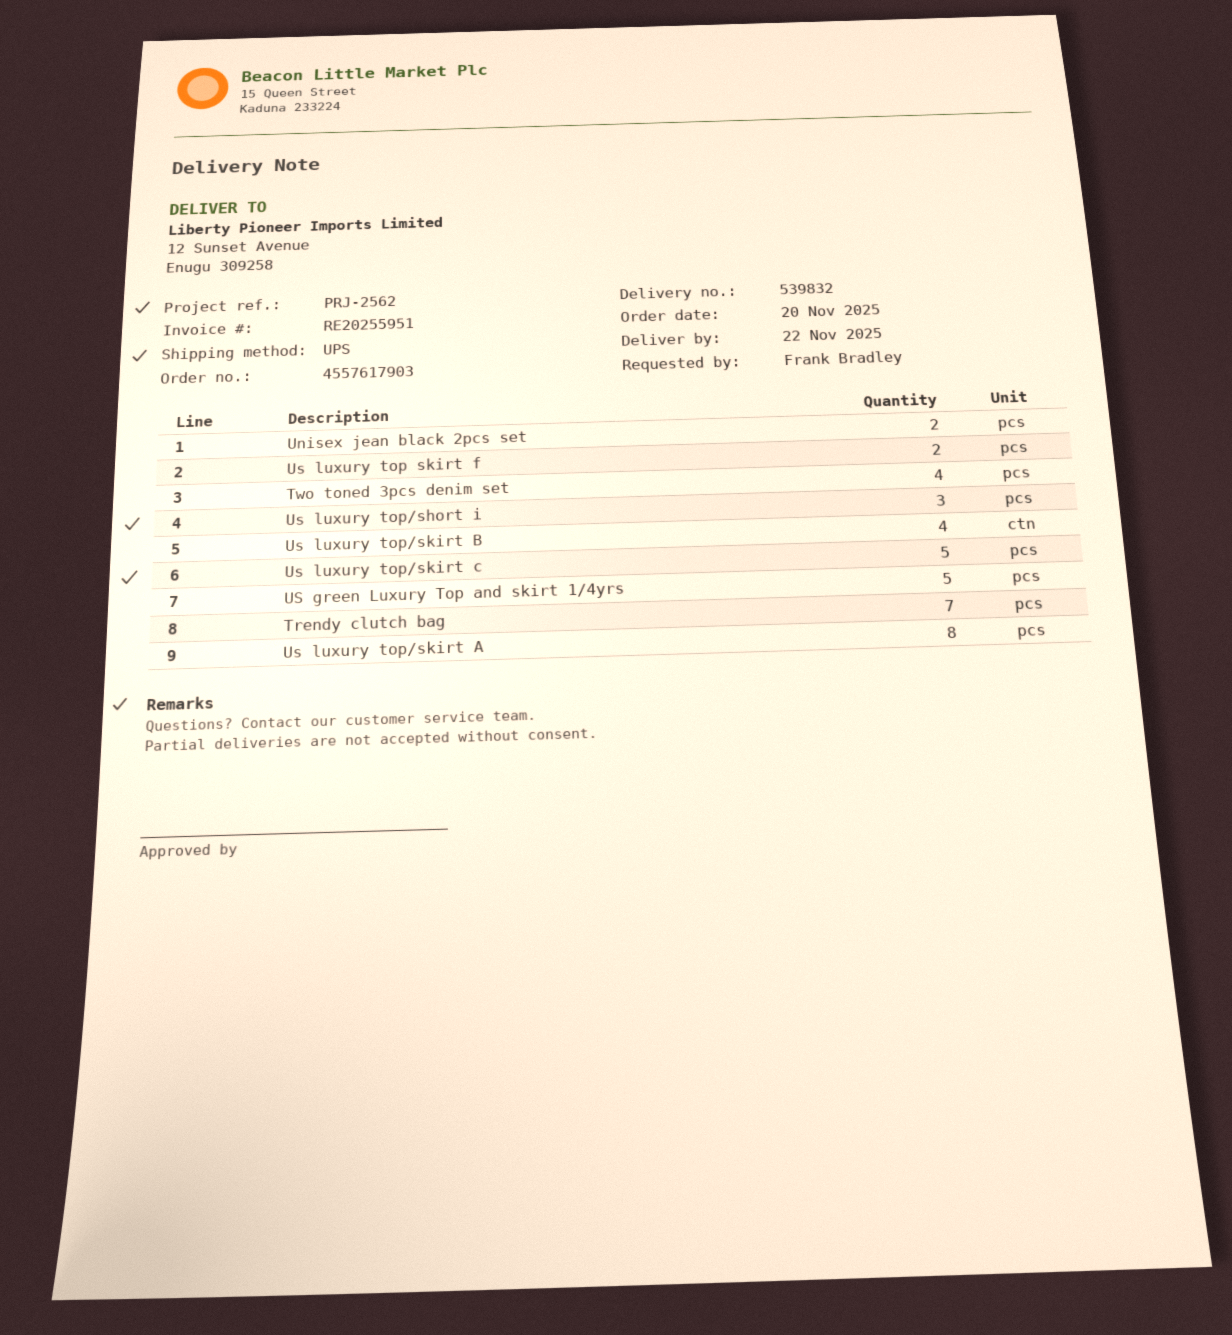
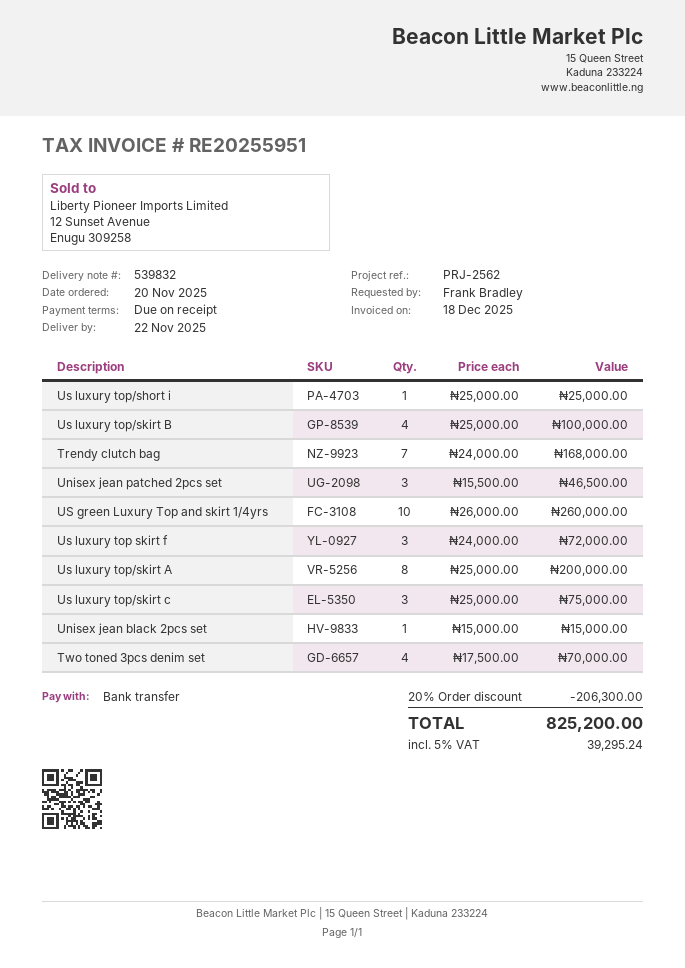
Unisex jean black 2pcs set: 2 -> 1
Us luxury top skirt f: 2 -> 3
Us luxury top/short i: 3 -> 1
Us luxury top/skirt c: 5 -> 3
US green Luxury Top and skirt 1/4yrs: 5 -> 10
Unisex jean patched 2pcs set: none -> 3

